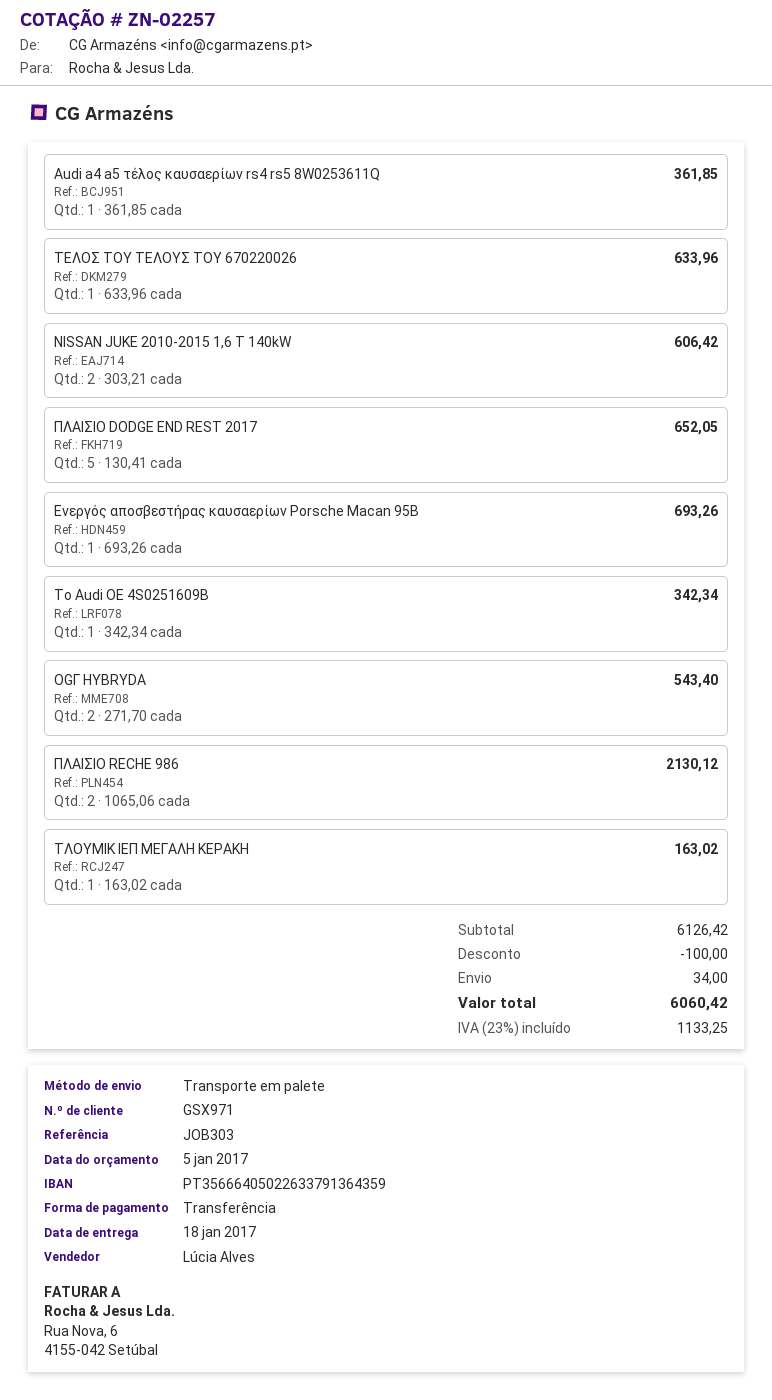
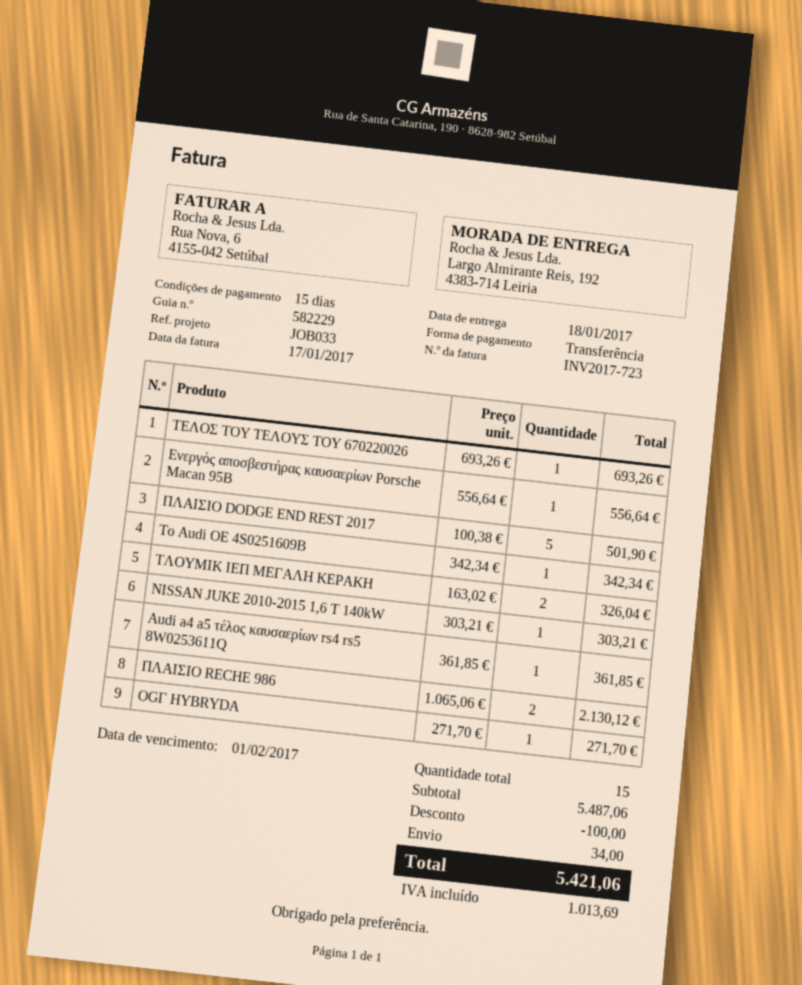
reference: JOB303 -> JOB033
ΤΕΛΟΣ ΤΟΥ ΤΕΛΟΥΣ ΤΟΥ 670220026: 1 x 633.96 = 633.96 -> 1 x 693.26 = 693.26
NISSAN JUKE 2010-2015 1,6 T 140kW: 2 x 303.21 = 606.42 -> 1 x 303.21 = 303.21
ΠΛΑΙΣΙΟ DODGE END REST 2017: 5 x 130.41 = 652.05 -> 5 x 100.38 = 501.90
Ενεργός αποσβεστήρας καυσαερίων Porsche Macan 95B: 1 x 693.26 = 693.26 -> 1 x 556.64 = 556.64
ΟGΓ HYBRYDA: 2 x 271.70 = 543.40 -> 1 x 271.70 = 271.70
ΤΛΟΥΜΙΚ ΙΕΠ ΜΕΓΑΛΗ ΚΕΡΑΚΗ: 1 x 163.02 = 163.02 -> 2 x 163.02 = 326.04
subtotal: 6126.42 -> 5487.06
tax: 1133.25 -> 1013.69
total: 6060.42 -> 5421.06

